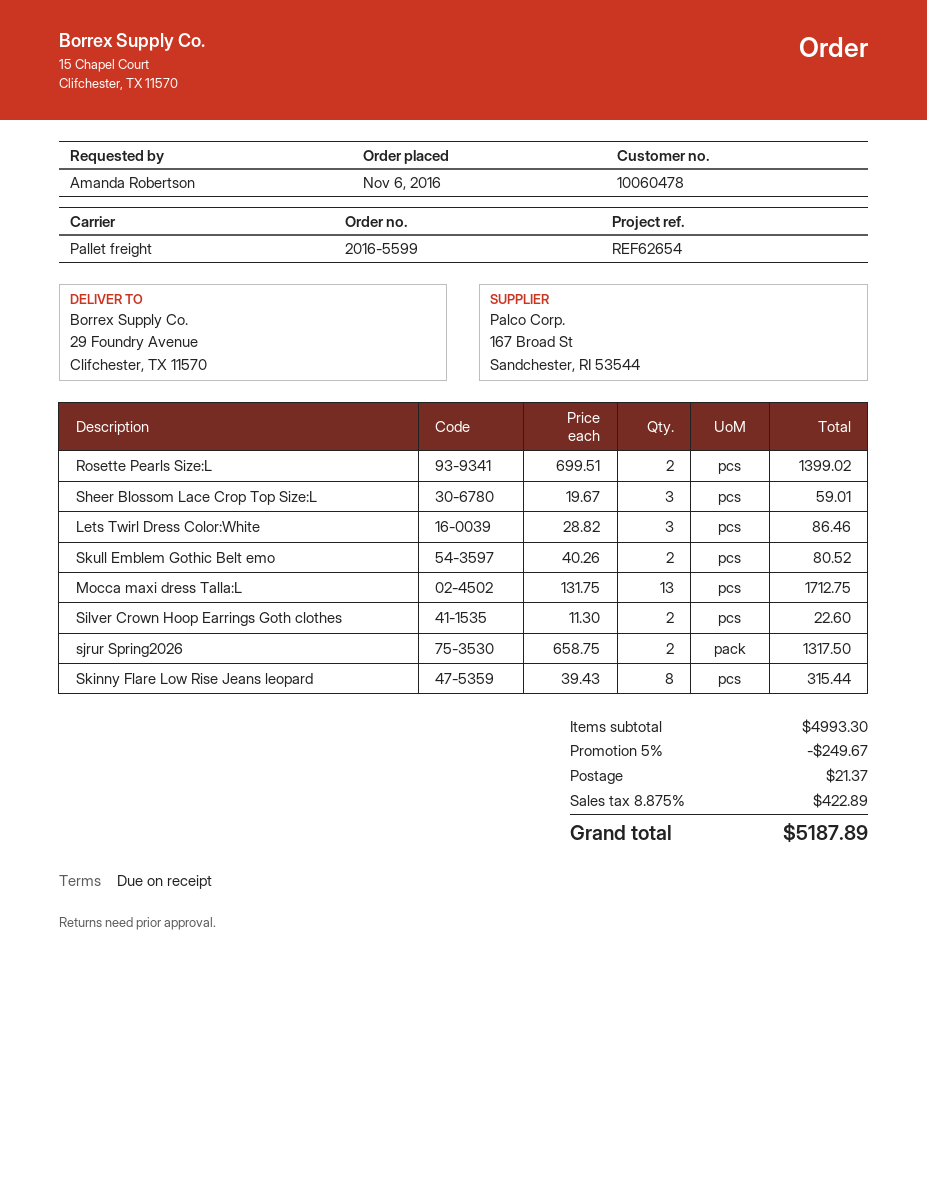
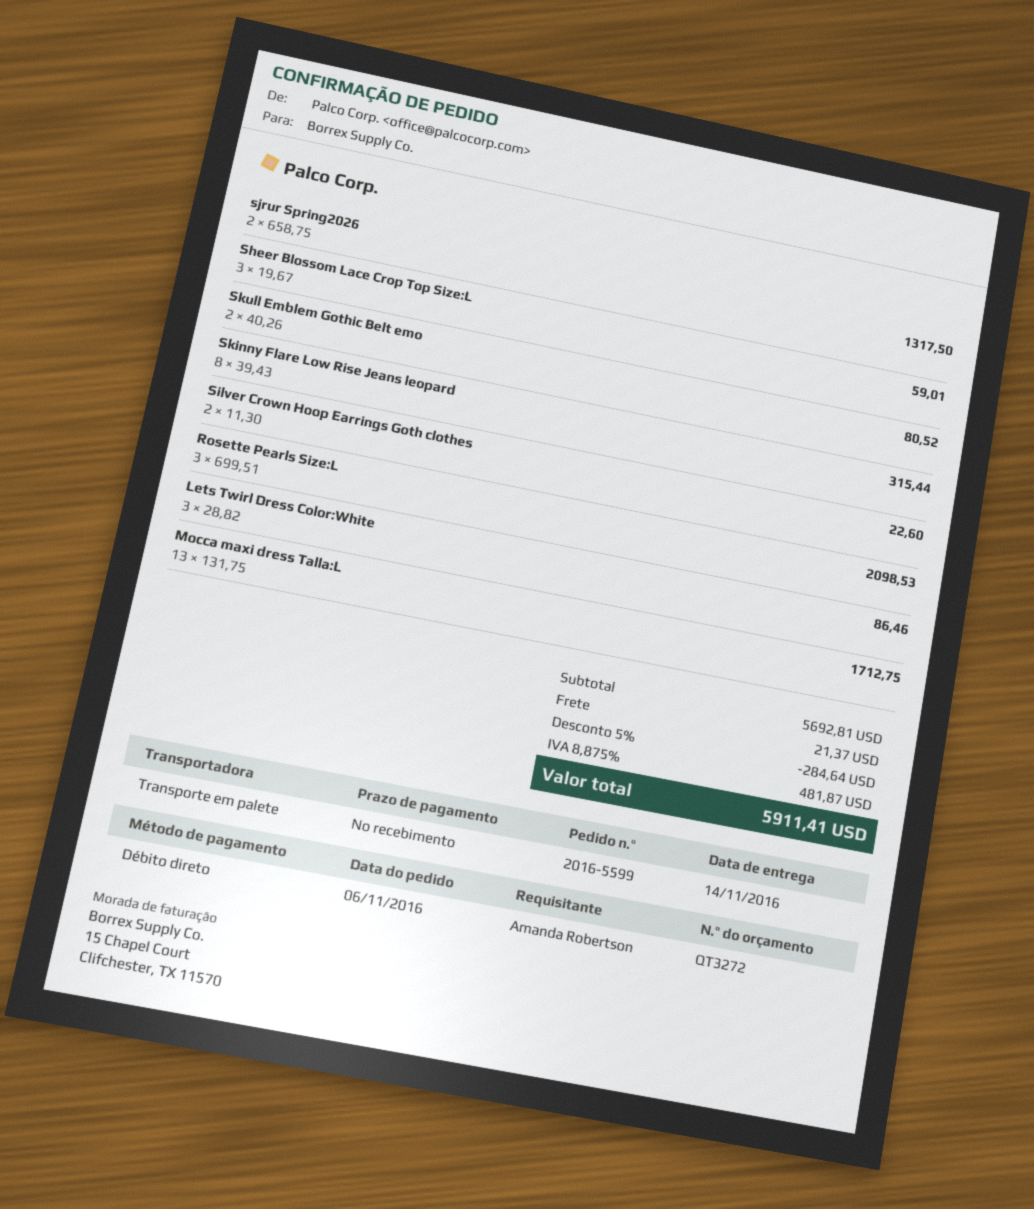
Rosette Pearls Size:L: 2 x 699.51 = 1399.02 -> 3 x 699.51 = 2098.53
subtotal: 4993.30 -> 5692.81
discount: 5% = 249.67 -> 5% = 284.64
tax: 8.875% = 422.89 -> 8.875% = 481.87
total: 5187.89 -> 5911.41

